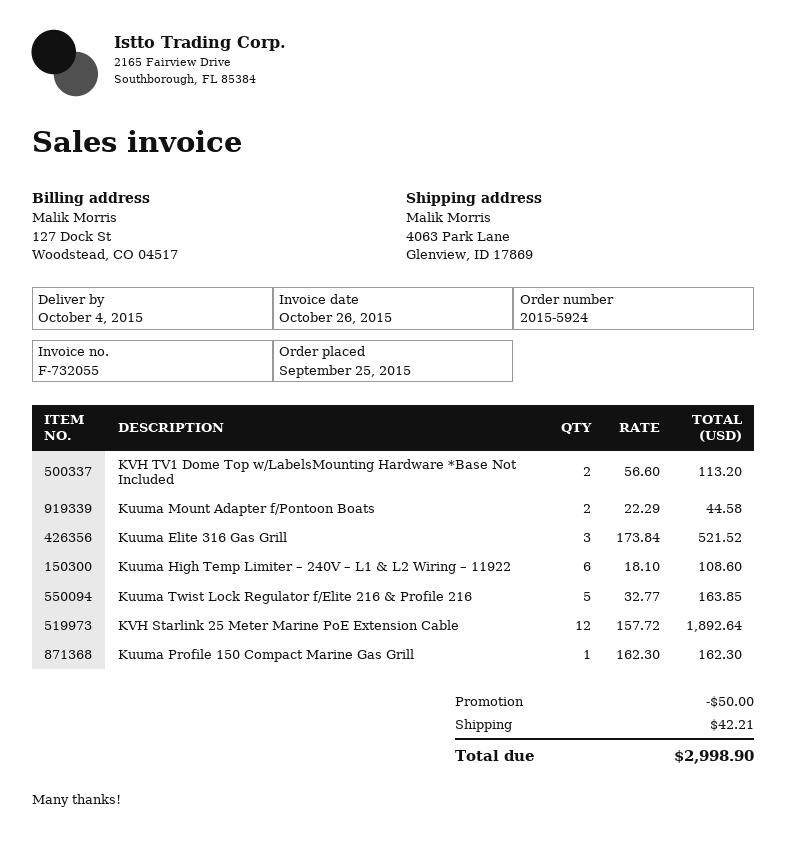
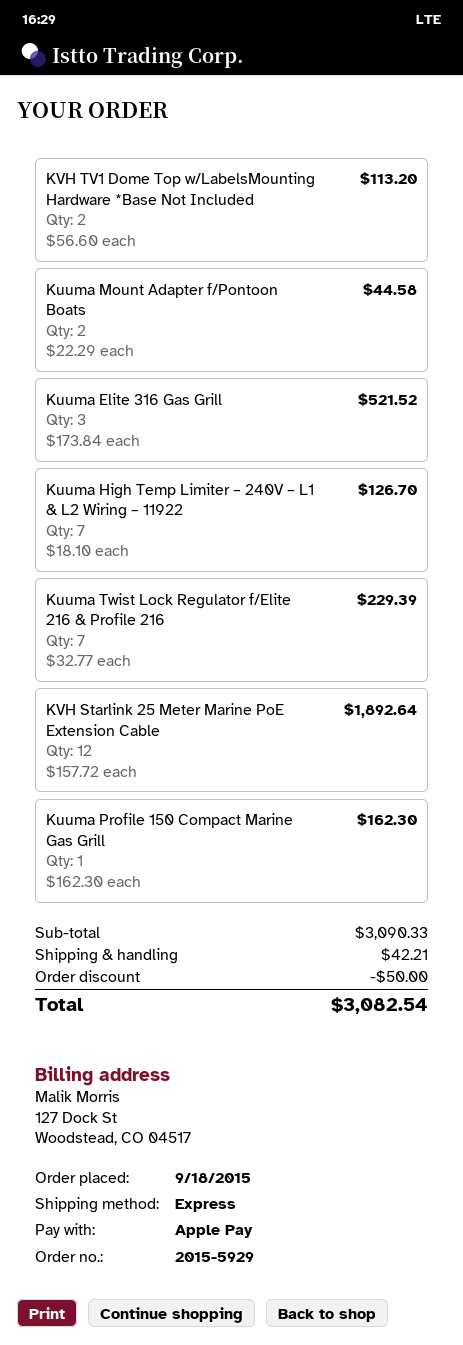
order number: 2015-5924 -> 2015-5929
order date: 2015-09-25 -> 2015-09-18
Kuuma High Temp Limiter – 240V – L1 & L2 Wiring – 11922: 6 x 18.10 = 108.60 -> 7 x 18.10 = 126.70
Kuuma Twist Lock Regulator f/Elite 216 & Profile 216: 5 x 32.77 = 163.85 -> 7 x 32.77 = 229.39
total: 2998.90 -> 3082.54

